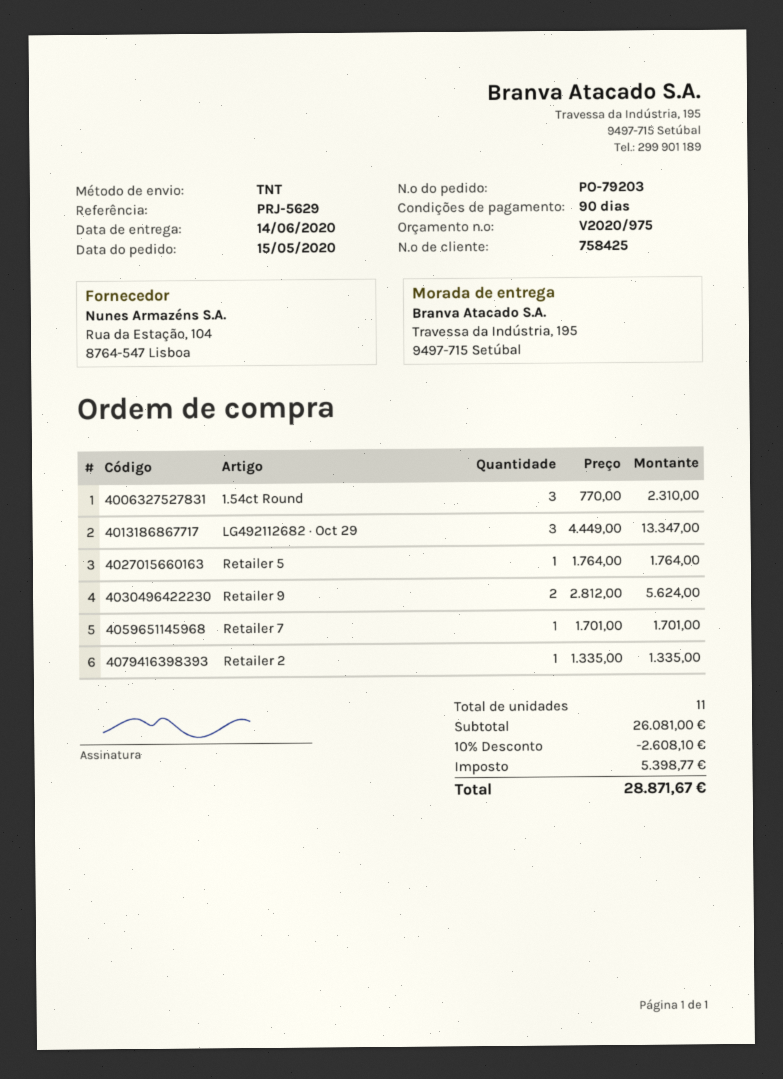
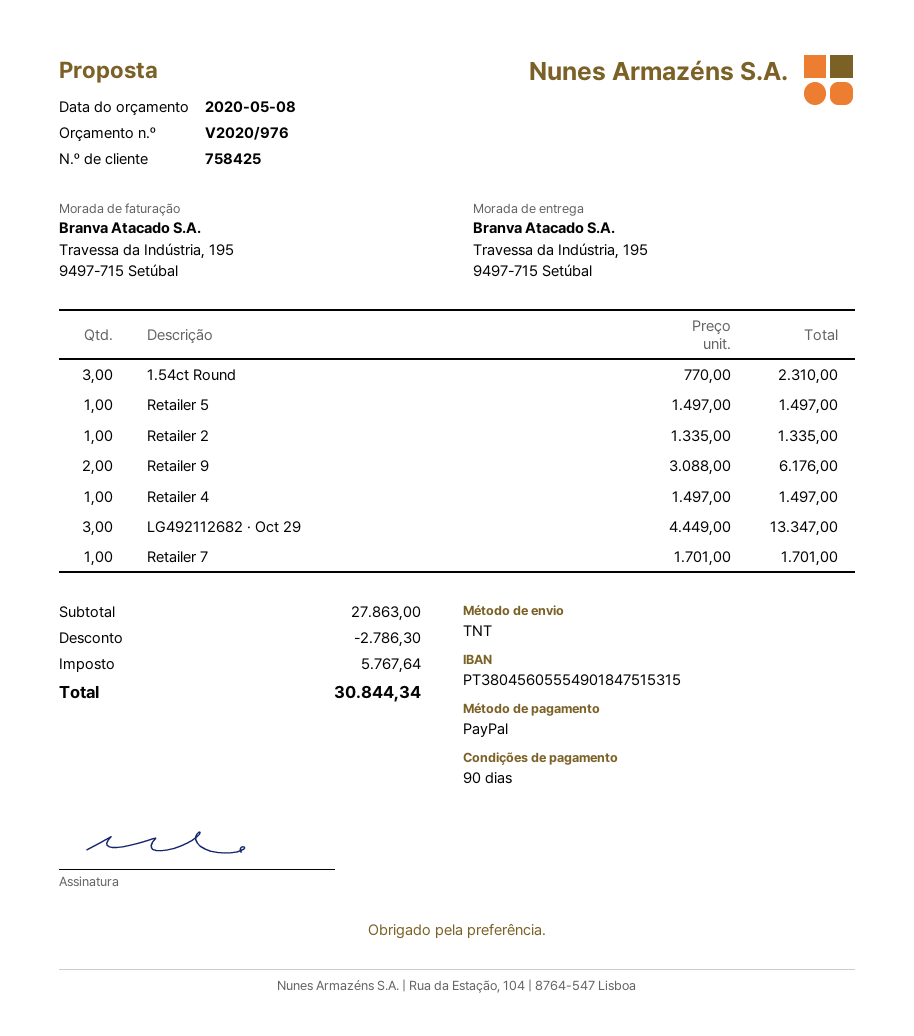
quote number: V2020/975 -> V2020/976
Retailer 5: 1 x 1764.00 = 1764.00 -> 1 x 1497.00 = 1497.00
Retailer 9: 2 x 2812.00 = 5624.00 -> 2 x 3088.00 = 6176.00
Retailer 4: none -> 1 x 1497.00 = 1497.00
subtotal: 26081.00 -> 27863.00
discount: 2608.10 -> 2786.30
tax: 5398.77 -> 5767.64
total: 28871.67 -> 30844.34

